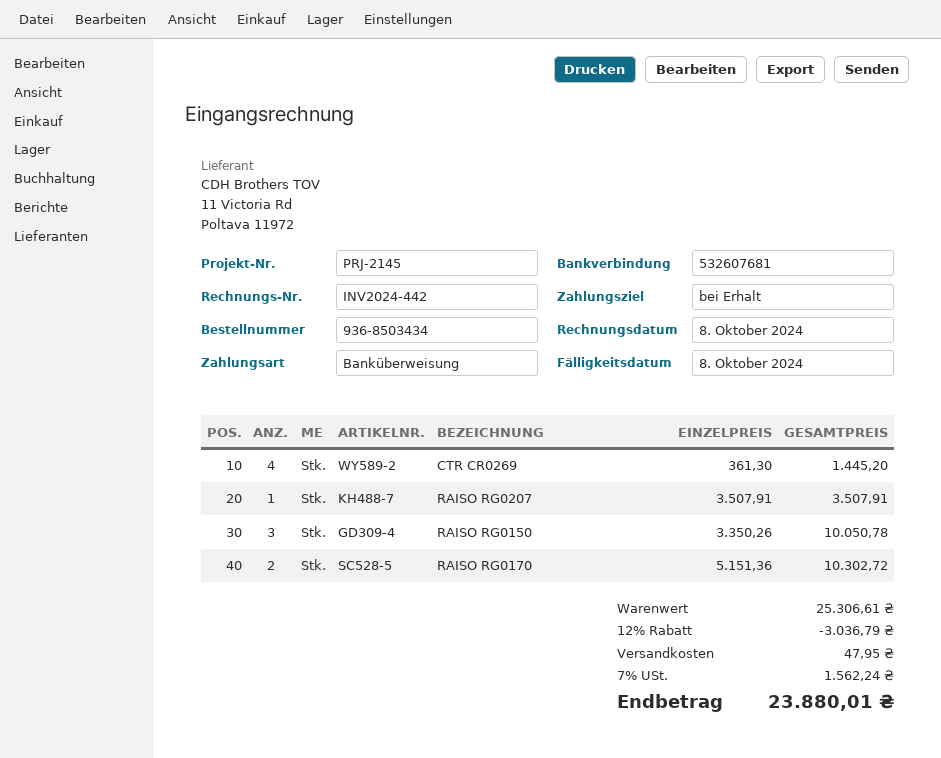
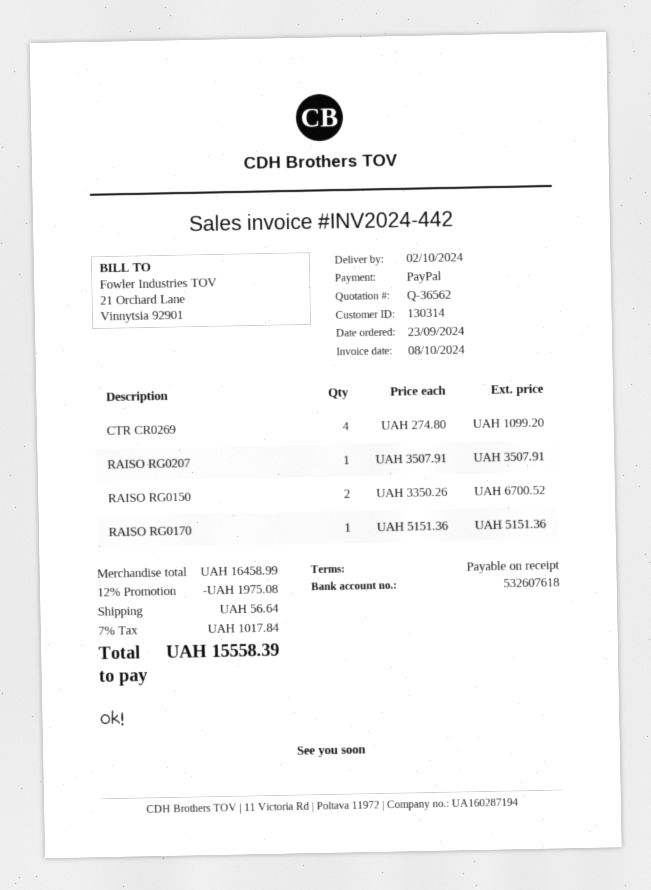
payment method: bank transfer -> PayPal
bank account: 532607681 -> 532607618
CTR CR0269: 4 x 361.30 = 1445.20 -> 4 x 274.80 = 1099.20
RAISO RG0150: 3 x 3350.26 = 10050.78 -> 2 x 3350.26 = 6700.52
RAISO RG0170: 2 x 5151.36 = 10302.72 -> 1 x 5151.36 = 5151.36
subtotal: 25306.61 -> 16458.99
discount: 12% = 3036.79 -> 12% = 1975.08
shipping: 47.95 -> 56.64
tax: 7% = 1562.24 -> 7% = 1017.84
total: 23880.01 -> 15558.39

